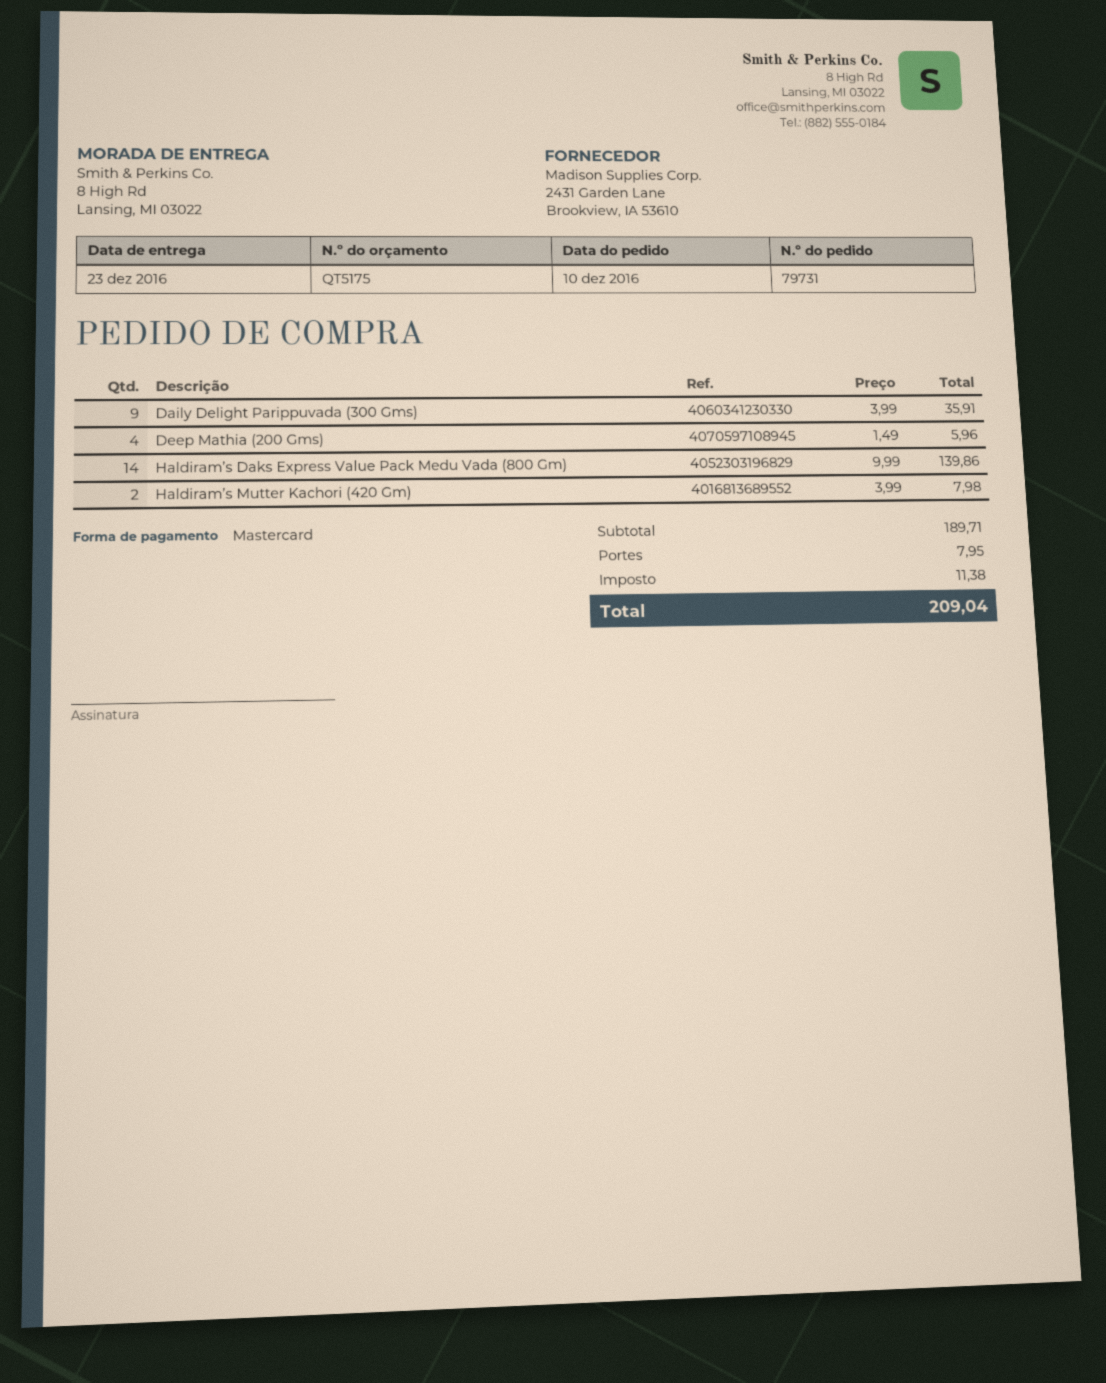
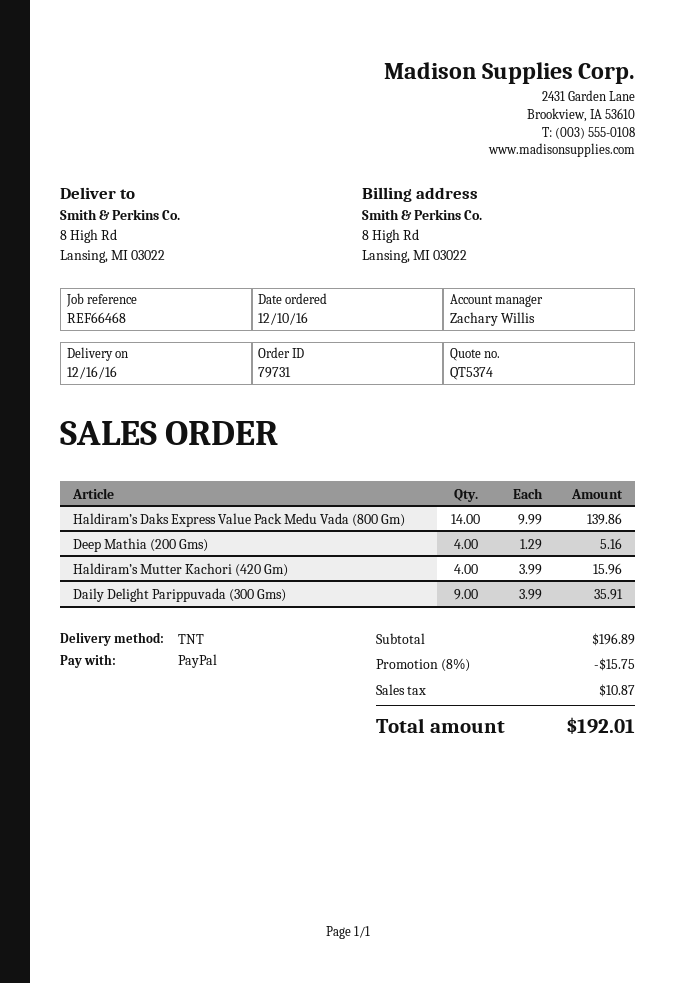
quote number: QT5175 -> QT5374
delivery date: 2016-12-23 -> 2016-12-16
payment method: Mastercard -> PayPal
Deep Mathia (200 Gms): 4 x 1.49 = 5.96 -> 4 x 1.29 = 5.16
Haldiram’s Mutter Kachori (420 Gm): 2 x 3.99 = 7.98 -> 4 x 3.99 = 15.96
subtotal: 189.71 -> 196.89
discount: none -> 8% = 15.75
shipping: 7.95 -> none
tax: 11.38 -> 10.87
total: 209.04 -> 192.01

